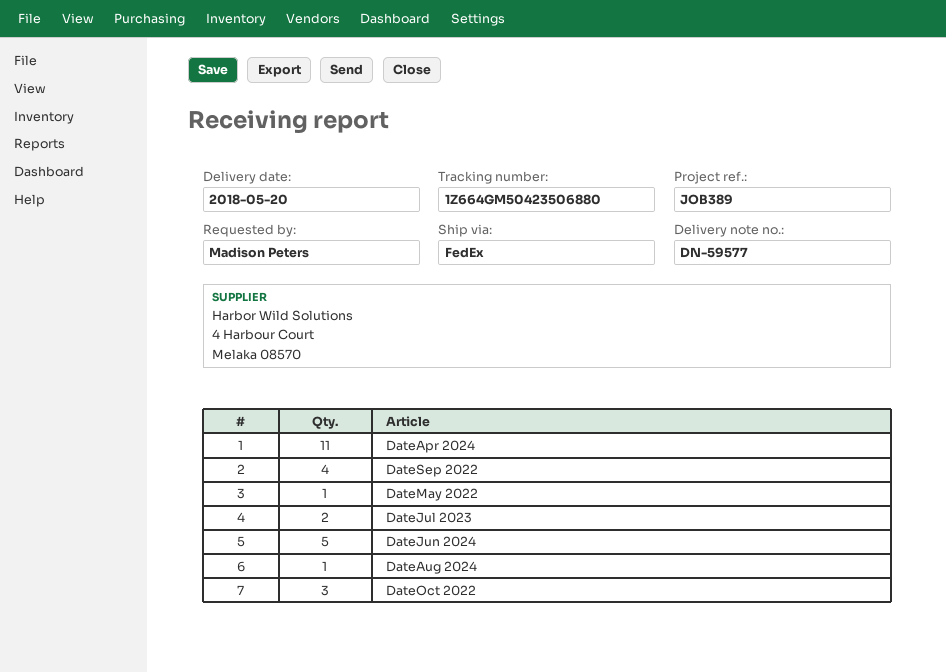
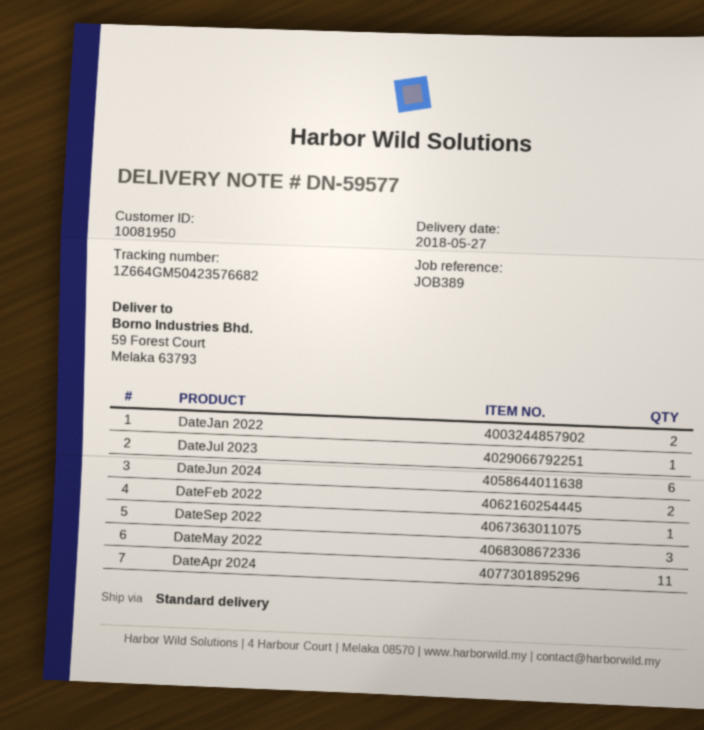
delivery date: 2018-05-20 -> 2018-05-27
shipping method: FedEx -> standard
tracking number: 1Z664GM50423506880 -> 1Z664GM50423576682
DateSep 2022: 4 -> 1
DateMay 2022: 1 -> 3
DateJul 2023: 2 -> 1
DateJun 2024: 5 -> 6
DateAug 2024: 1 -> none
DateOct 2022: 3 -> none
DateJan 2022: none -> 2
DateFeb 2022: none -> 2

